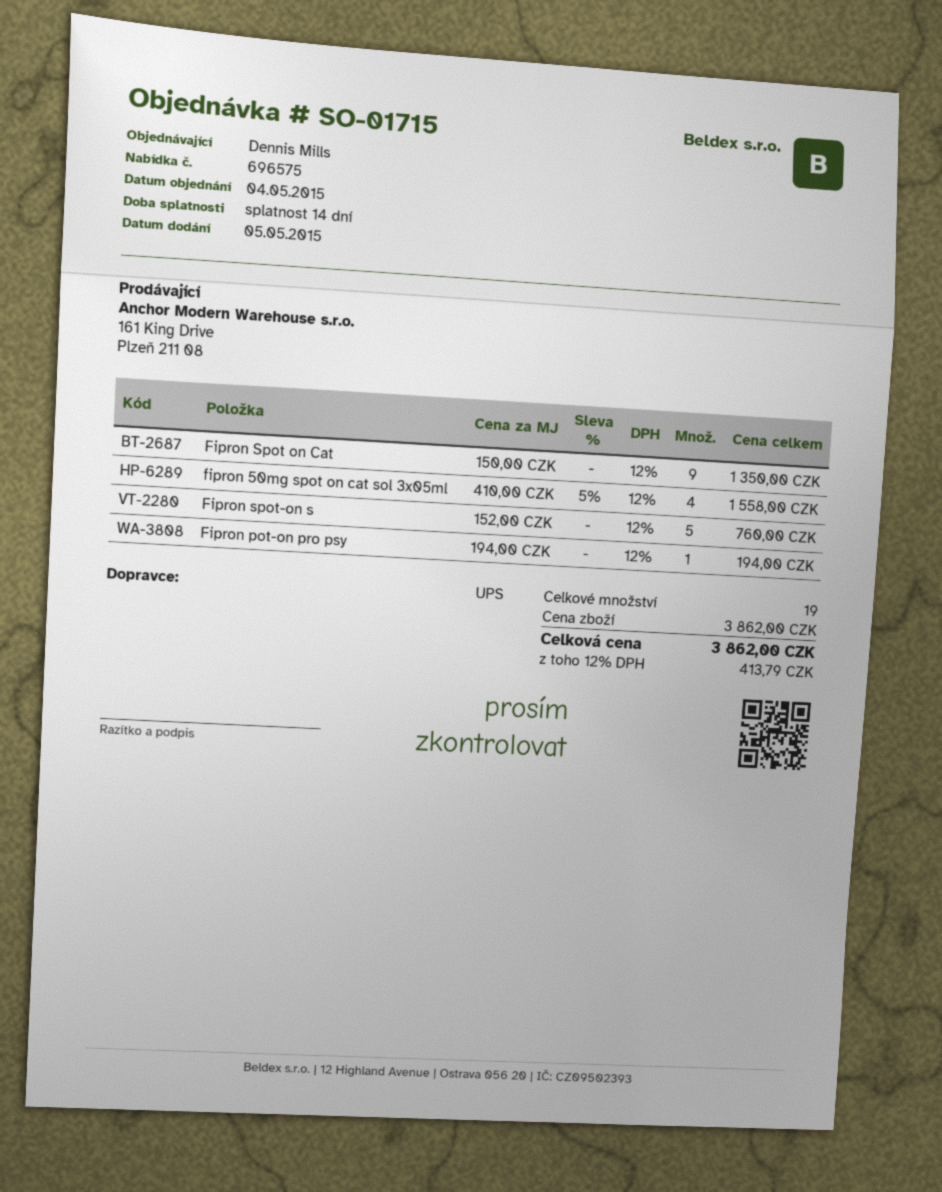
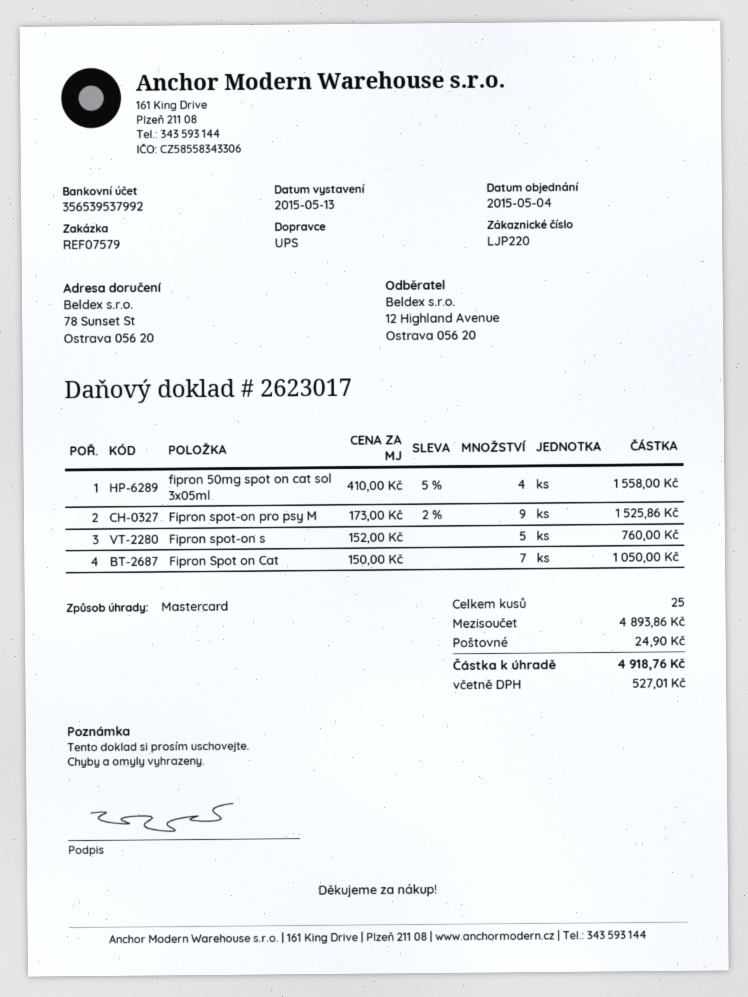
Fipron Spot on Cat: 9 x 150.00 = 1350.00 -> 7 x 150.00 = 1050.00
Fipron pot-on pro psy: 1 x 194.00 = 194.00 -> none
Fipron spot-on pro psy M: none -> 9 x 173.00 - 2% = 1525.86
total quantity: 19 -> 25
subtotal: 3862.00 -> 4893.86
shipping: none -> 24.90
tax: 413.79 -> 527.01
total: 3862.00 -> 4918.76

